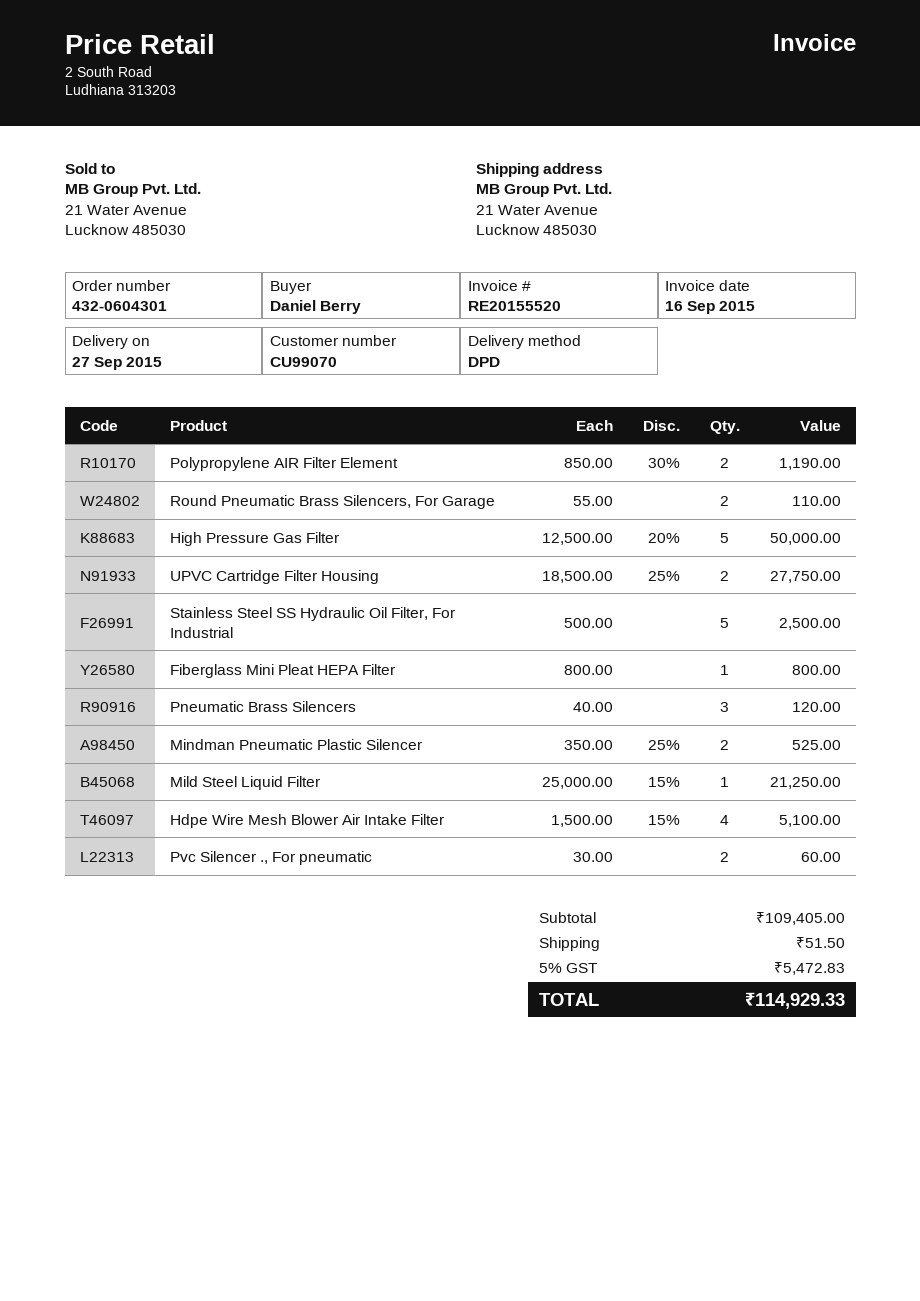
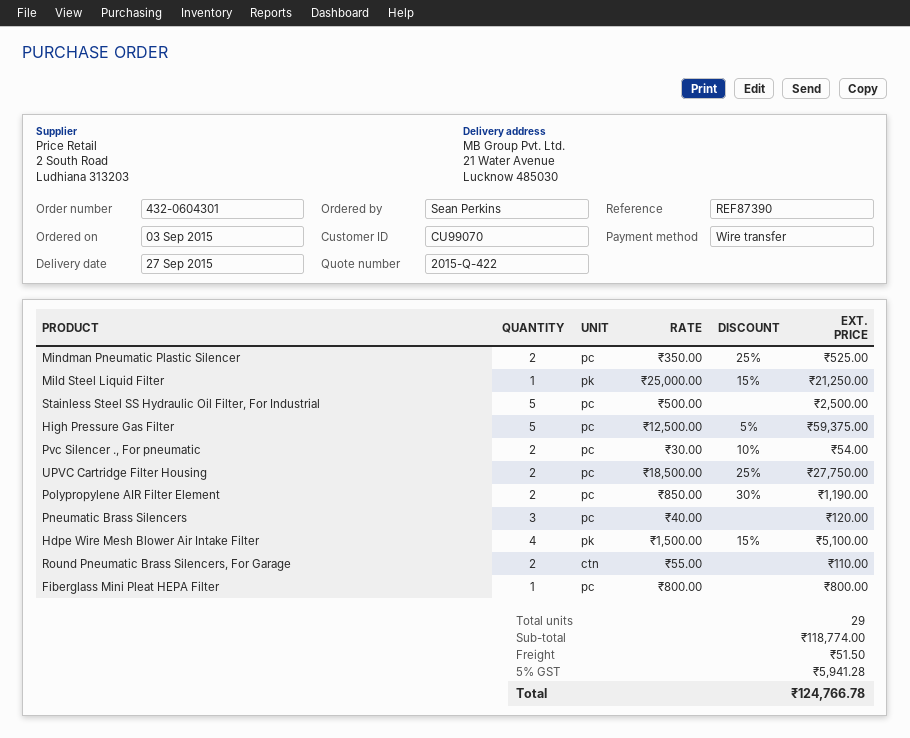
ordered by: Daniel Berry -> Sean Perkins
High Pressure Gas Filter: 5 x 12500.00 - 20% = 50000.00 -> 5 x 12500.00 - 5% = 59375.00
Pvc Silencer ., For pneumatic: 2 x 30.00 = 60.00 -> 2 x 30.00 - 10% = 54.00
subtotal: 109405.00 -> 118774.00
tax: 5% = 5472.83 -> 5% = 5941.28
total: 114929.33 -> 124766.78

